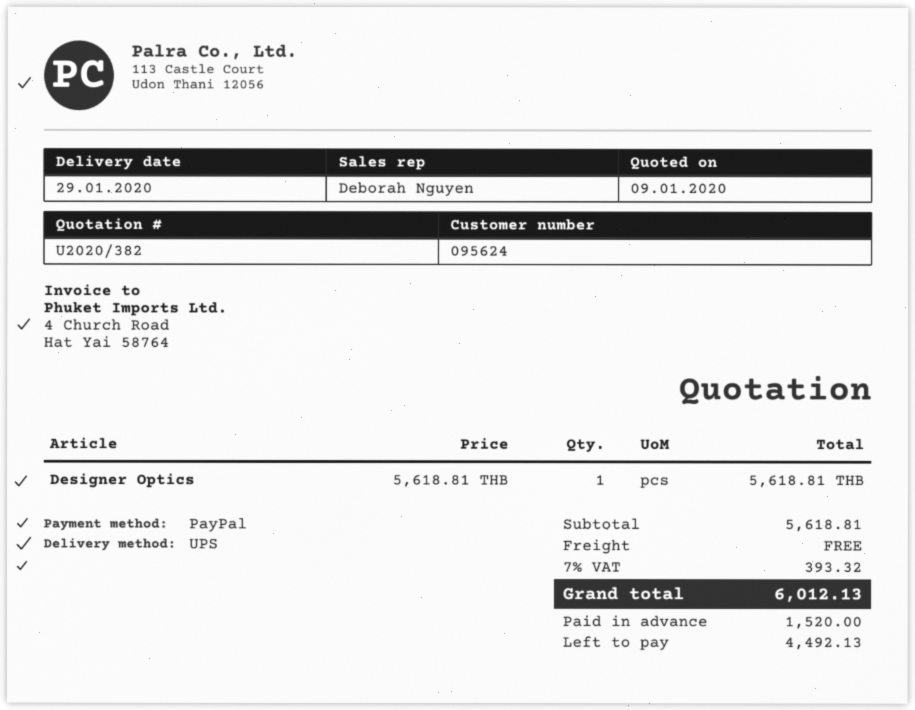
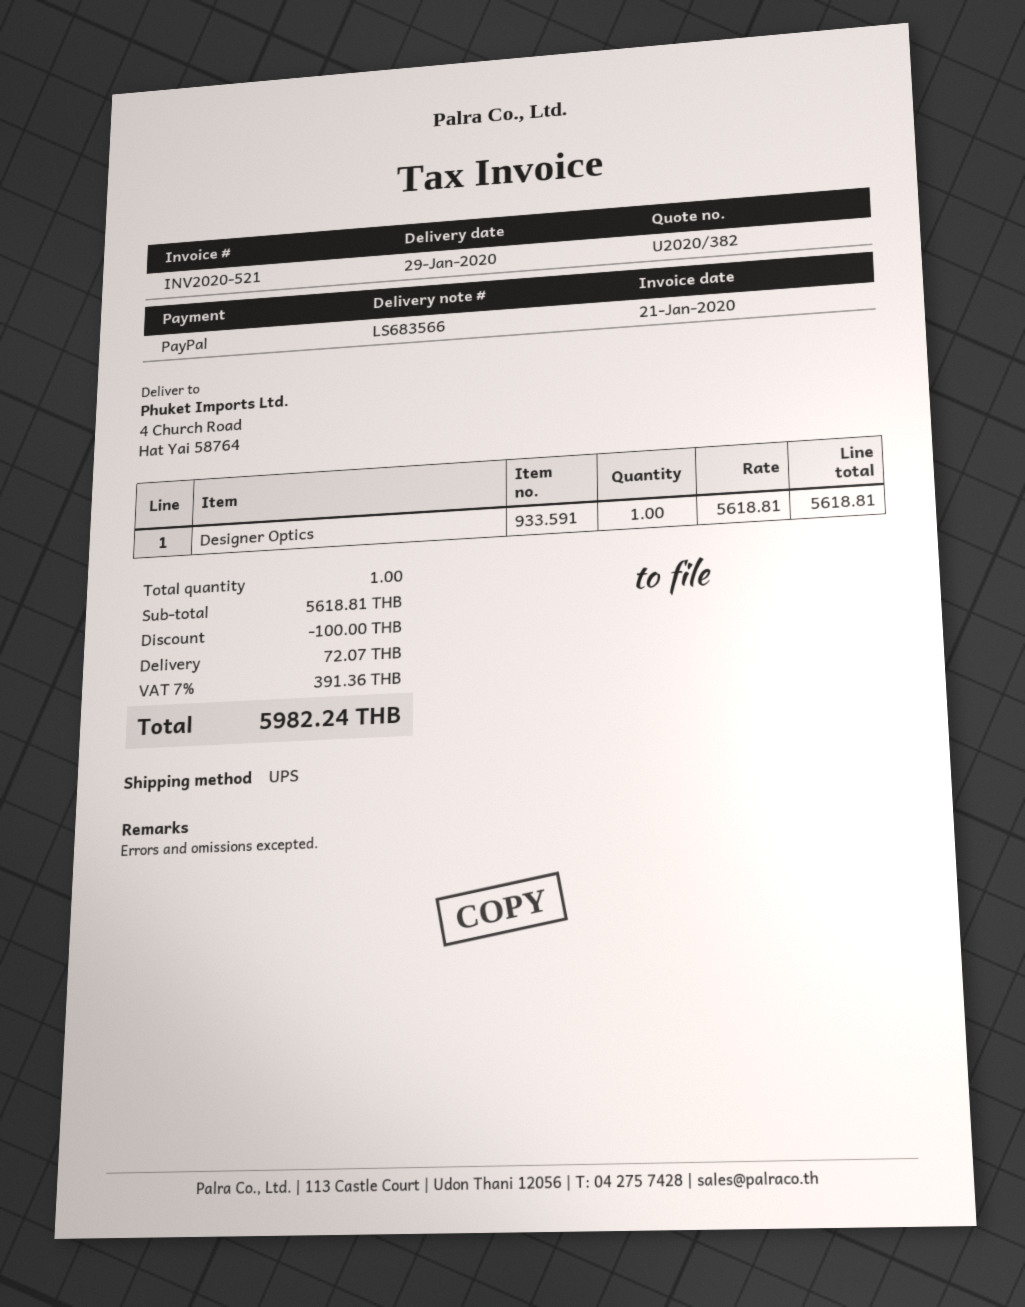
discount: none -> 100.00
shipping: 0.00 -> 72.07
tax: 7% = 393.32 -> 7% = 391.36
total: 6012.13 -> 5982.24

